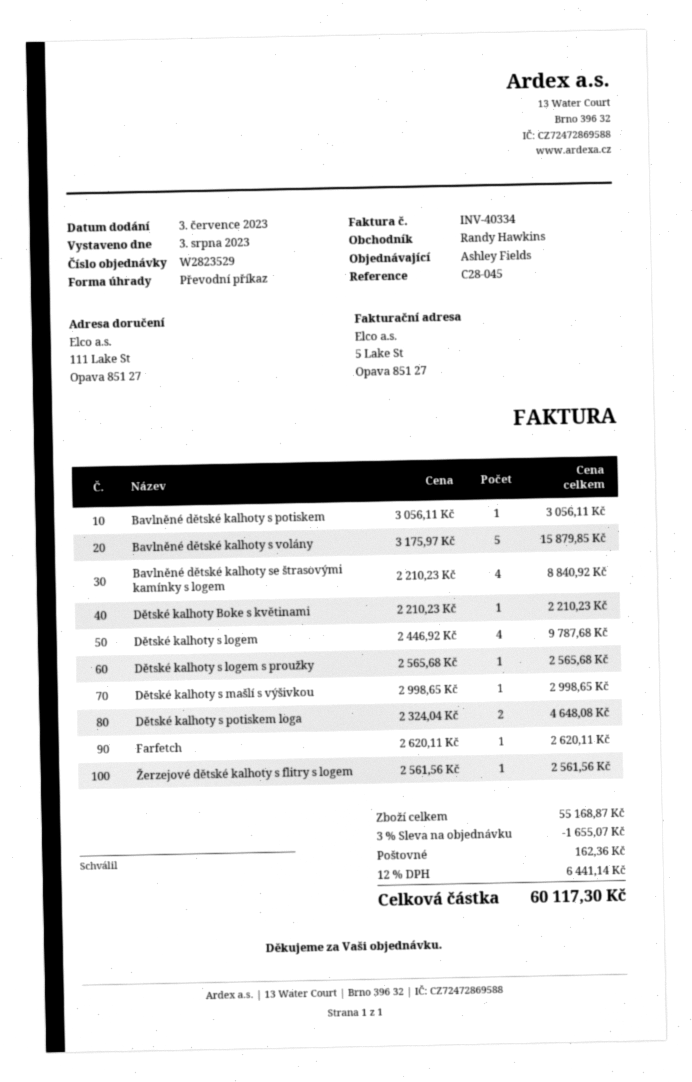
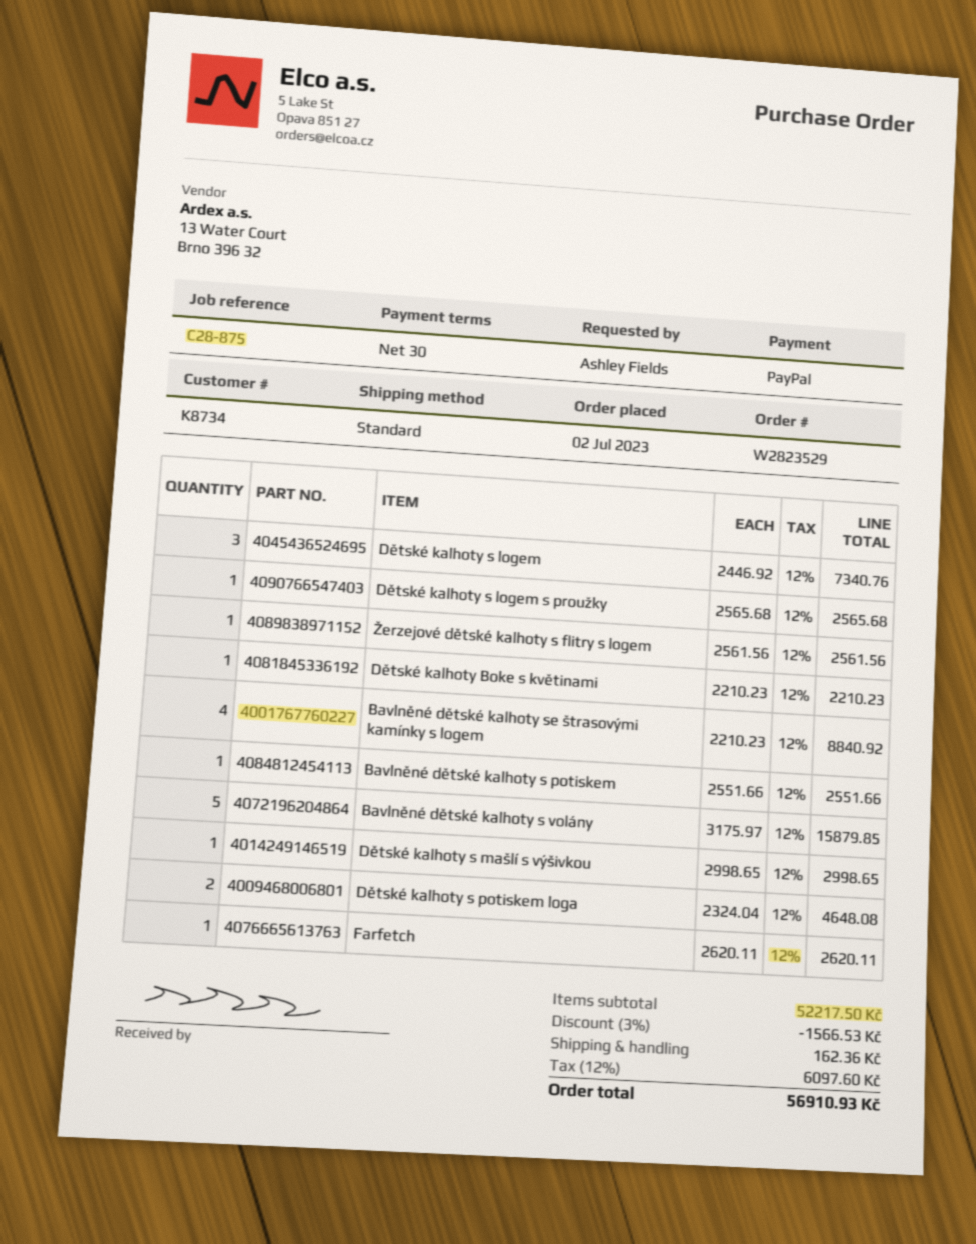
reference: C28-045 -> C28-875
payment method: bank transfer -> PayPal
Bavlněné dětské kalhoty s potiskem: 1 x 3056.11 = 3056.11 -> 1 x 2551.66 = 2551.66
Dětské kalhoty s logem: 4 x 2446.92 = 9787.68 -> 3 x 2446.92 = 7340.76
subtotal: 55168.87 -> 52217.50
discount: 3% = 1655.07 -> 3% = 1566.53
tax: 12% = 6441.14 -> 12% = 6097.60
total: 60117.30 -> 56910.93

